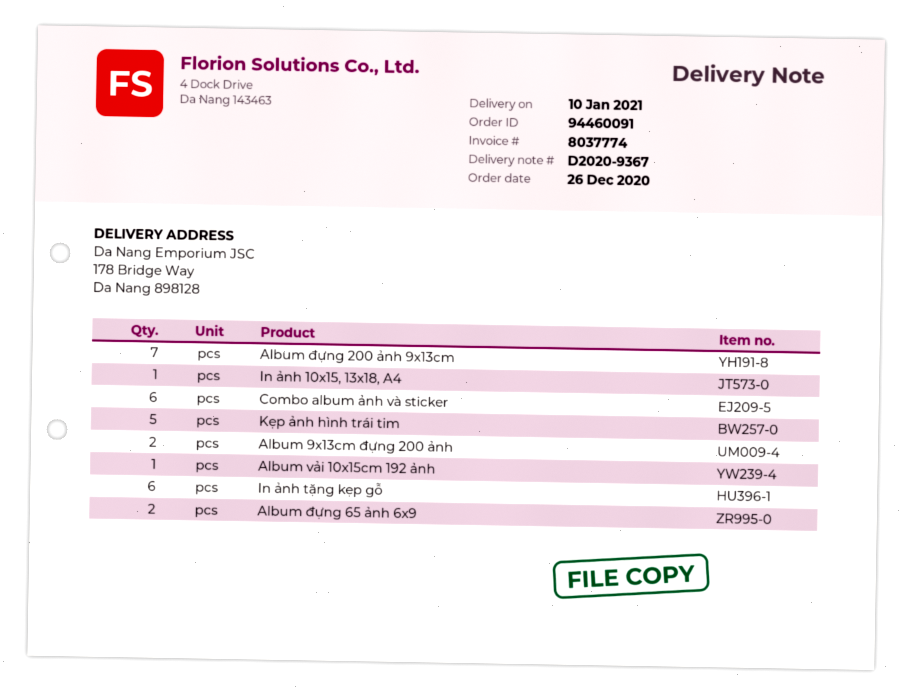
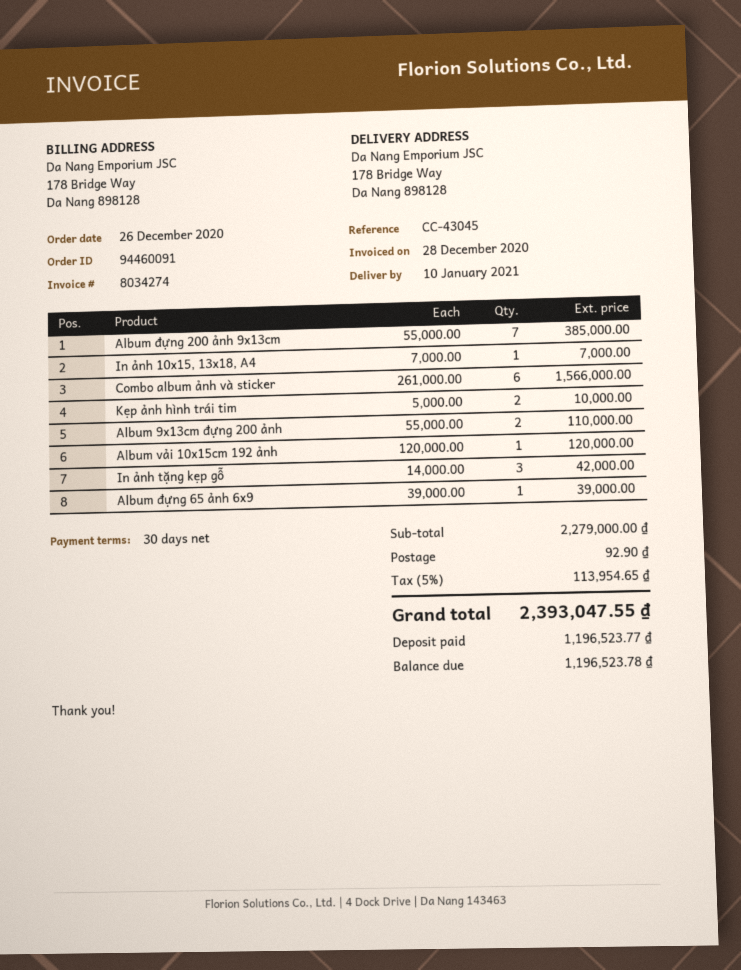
invoice number: 8037774 -> 8034274
Kẹp ảnh hình trái tim: 5 -> 2
In ảnh tặng kẹp gỗ: 6 -> 3
Album đựng 65 ảnh 6x9: 2 -> 1

